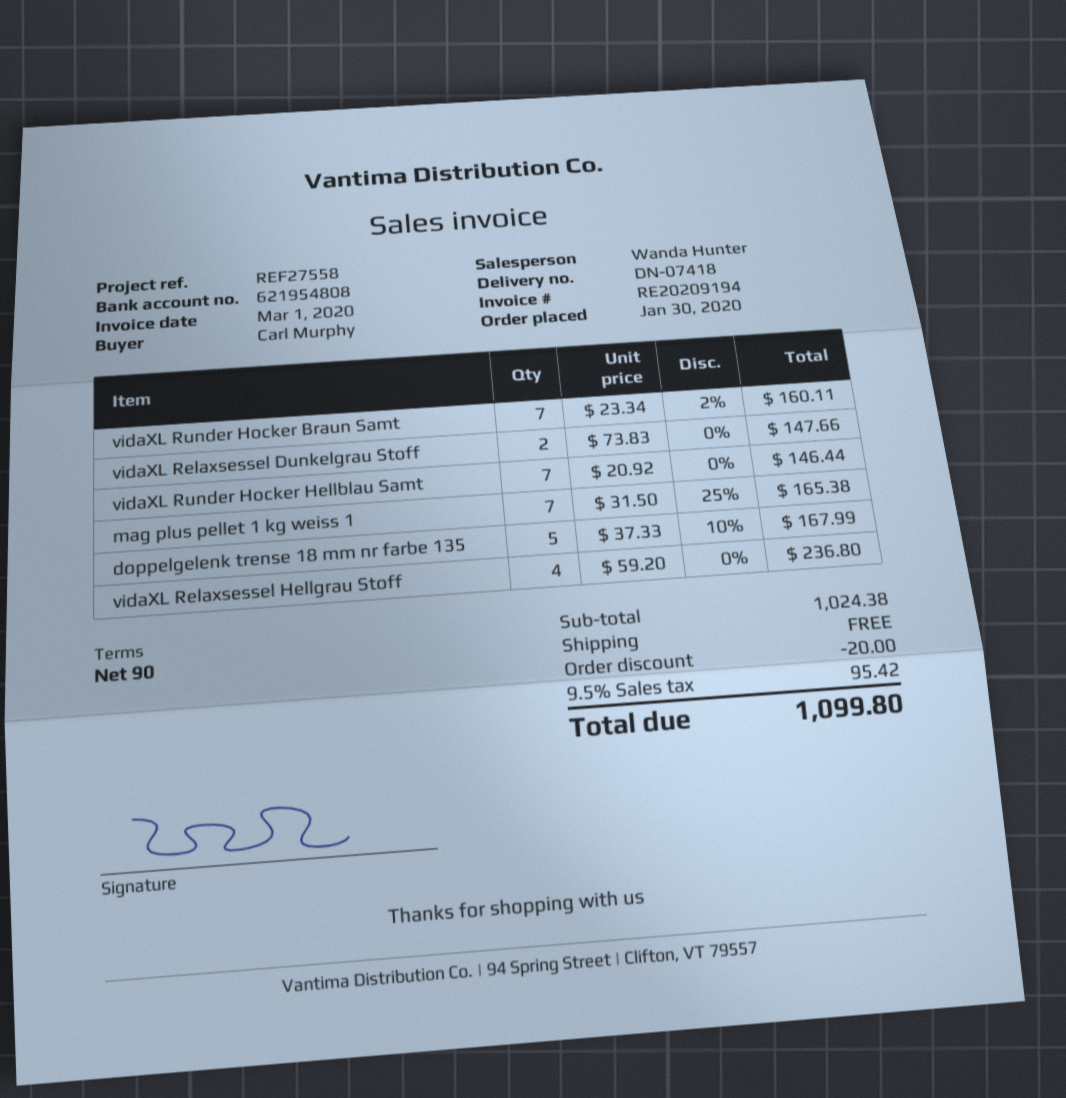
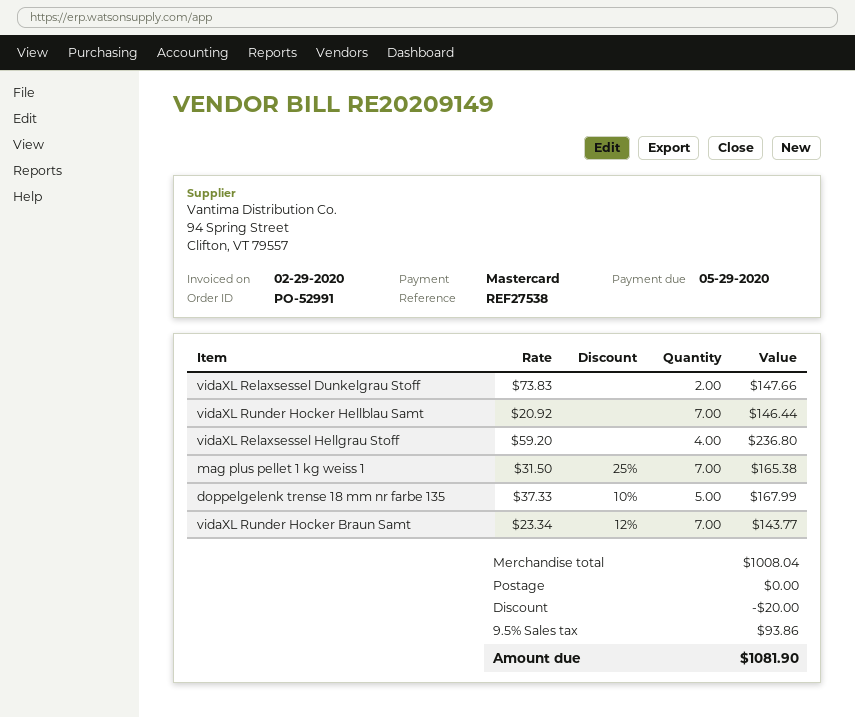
invoice number: RE20209194 -> RE20209149
invoice date: 2020-03-01 -> 2020-02-29
reference: REF27558 -> REF27538
vidaXL Runder Hocker Braun Samt: 7 x 23.34 - 2% = 160.11 -> 7 x 23.34 - 12% = 143.77
subtotal: 1024.38 -> 1008.04
tax: 9.5% = 95.42 -> 9.5% = 93.86
total: 1099.80 -> 1081.90

